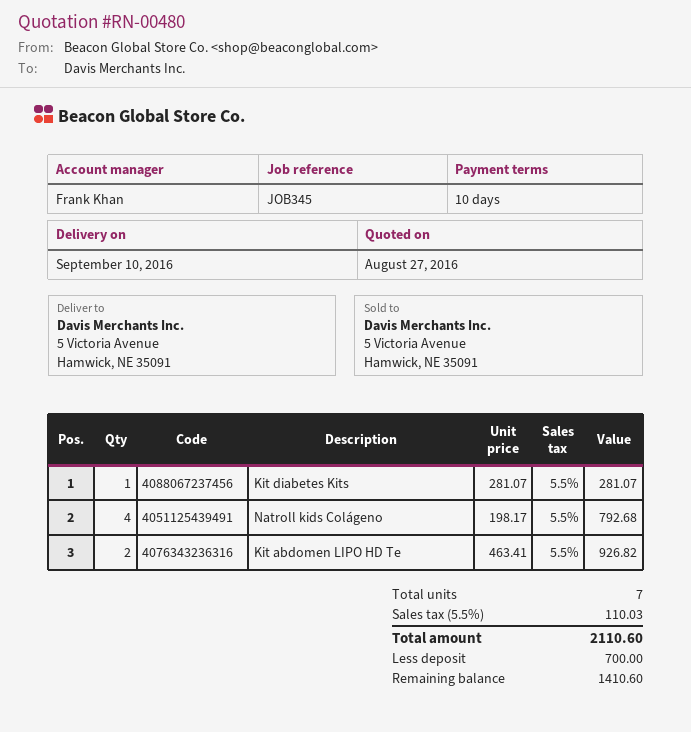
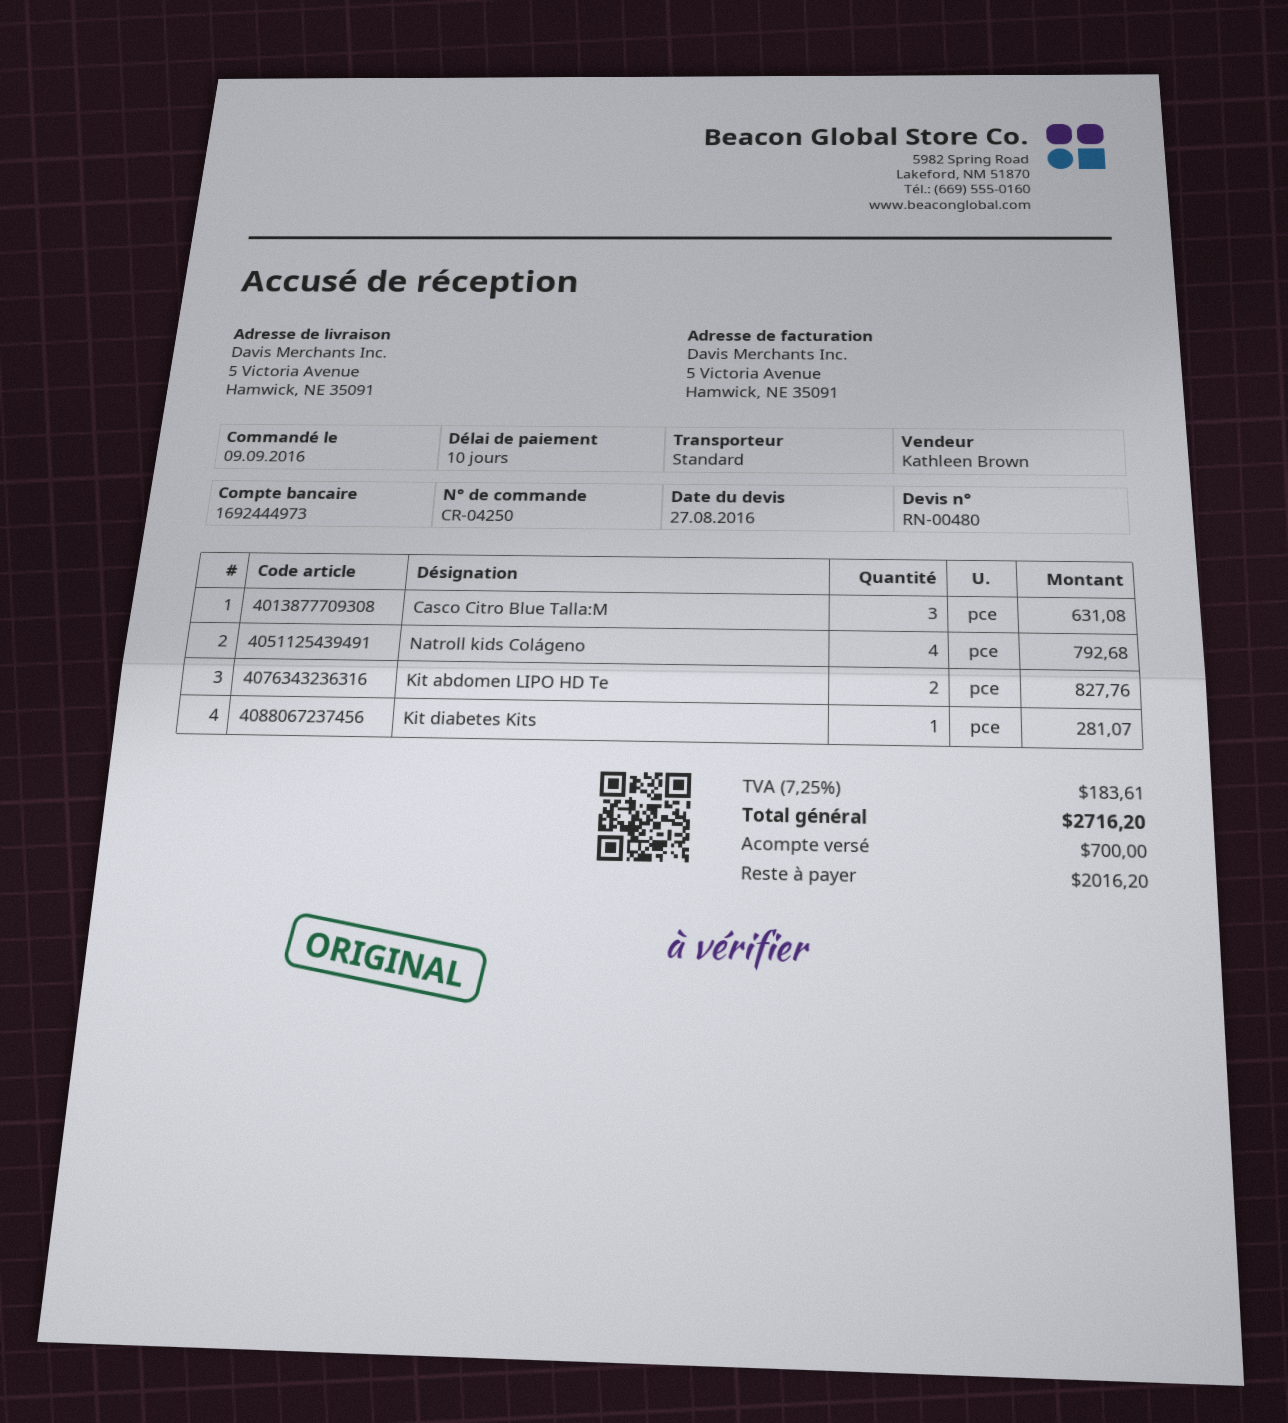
sales rep: Frank Khan -> Kathleen Brown
Kit abdomen LIPO HD Te: 2 for 926.82 -> 2 for 827.76
Casco Citro Blue Talla:M: none -> 3 for 631.08
tax: 5.5% = 110.03 -> 7.25% = 183.61
total: 2110.60 -> 2716.20
balance: 1410.60 -> 2016.20

